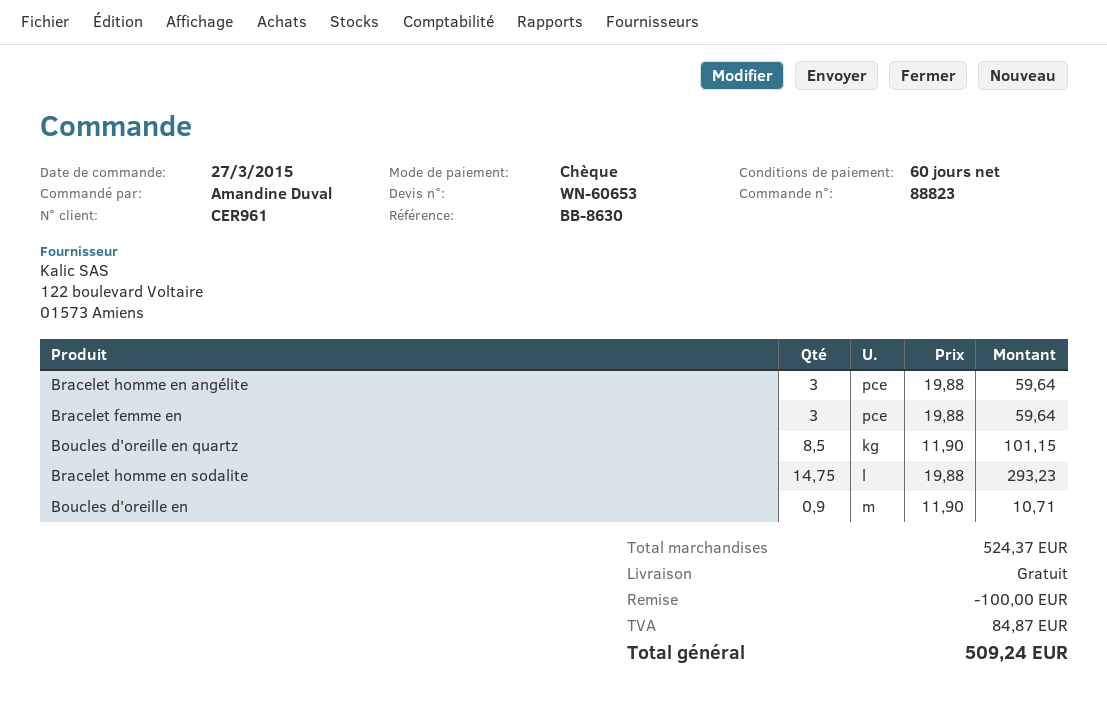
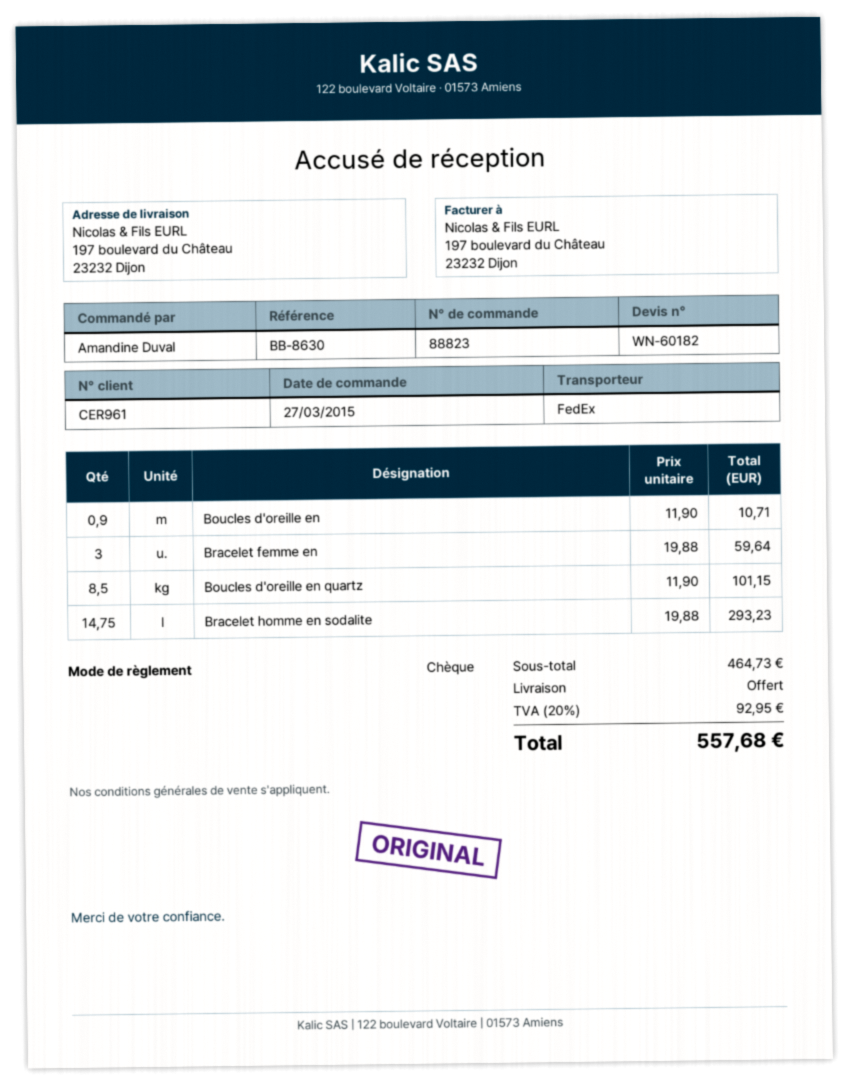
quote number: WN-60653 -> WN-60182
Bracelet homme en angélite: 3 x 19.88 = 59.64 -> none
subtotal: 524.37 -> 464.73
discount: 100.00 -> none
tax: 84.87 -> 92.95
total: 509.24 -> 557.68

